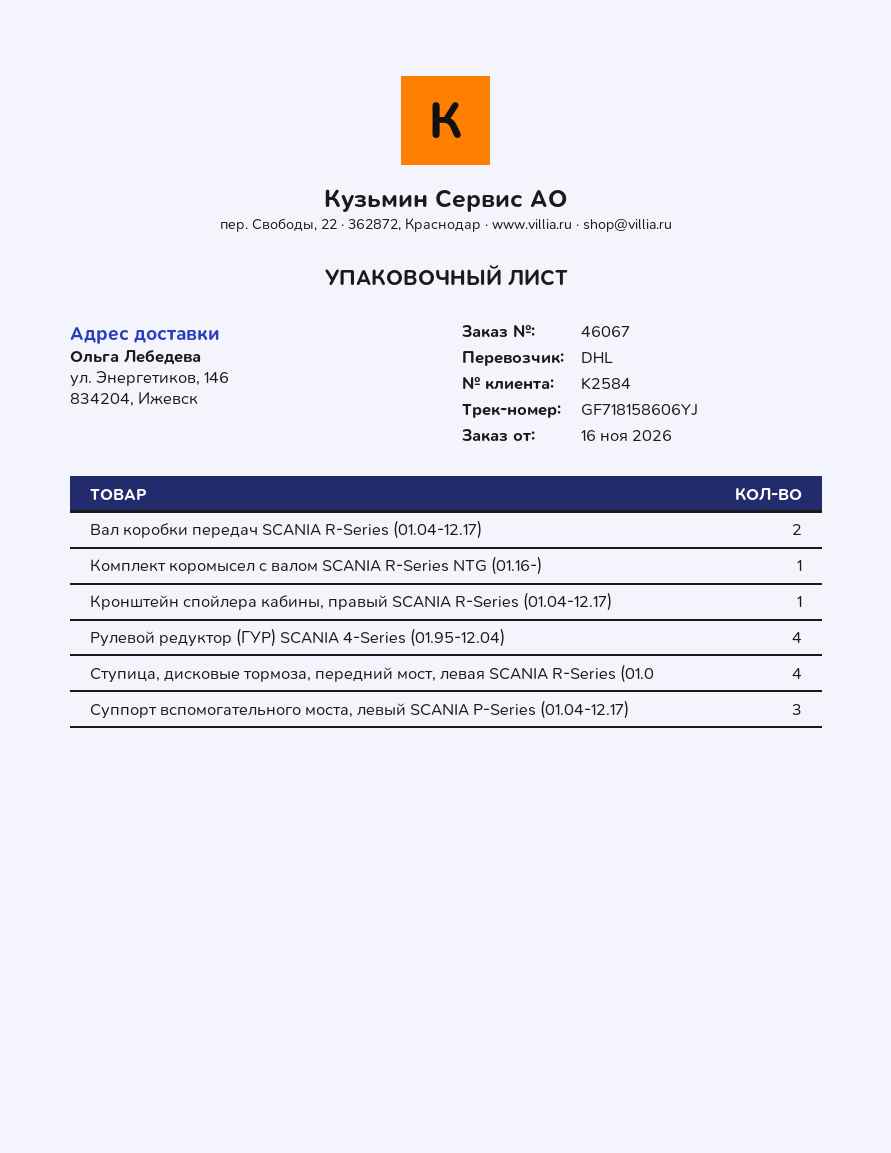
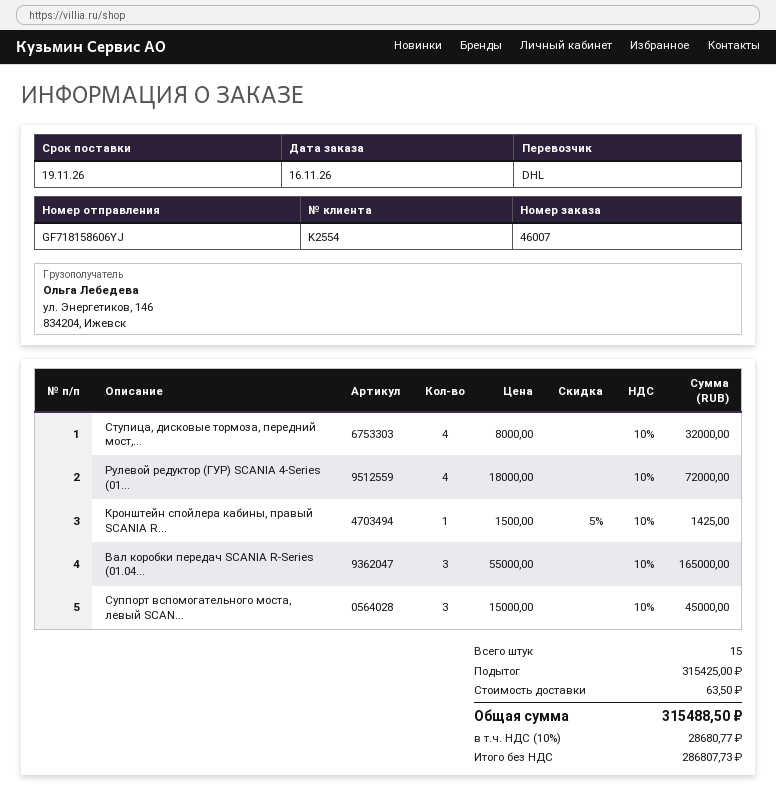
order number: 46067 -> 46007
customer number: K2584 -> K2554
Вал коробки передач SCANIA R-Series (01.04-12.17): 2 -> 3
Комплект коромысел с валом SCANIA R-Series NTG (01.16-): 1 -> none

